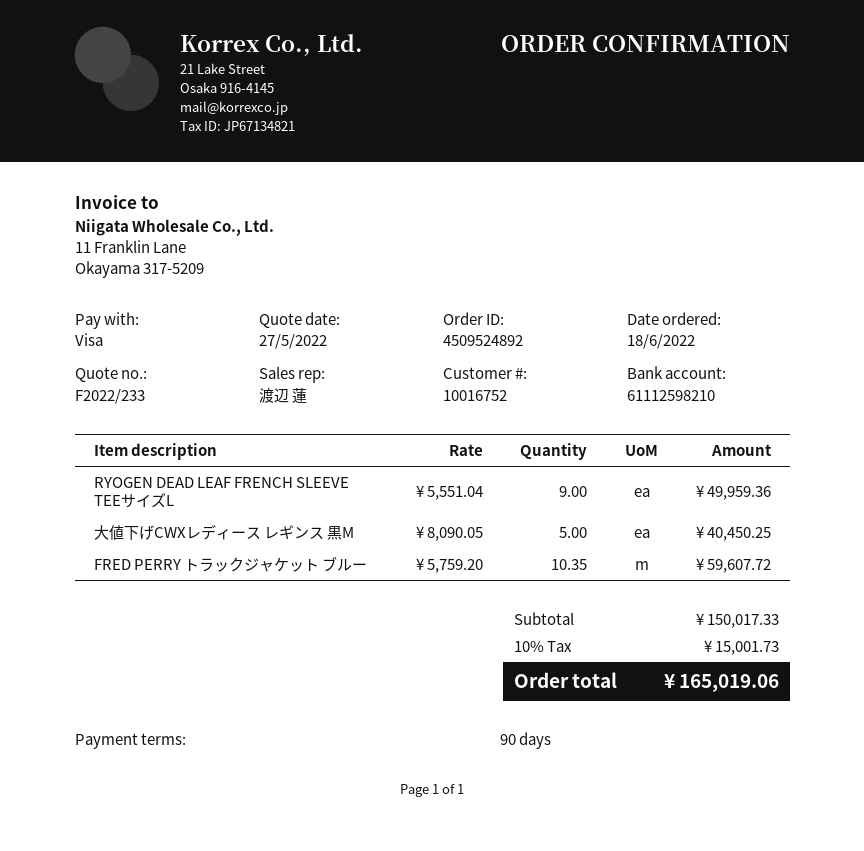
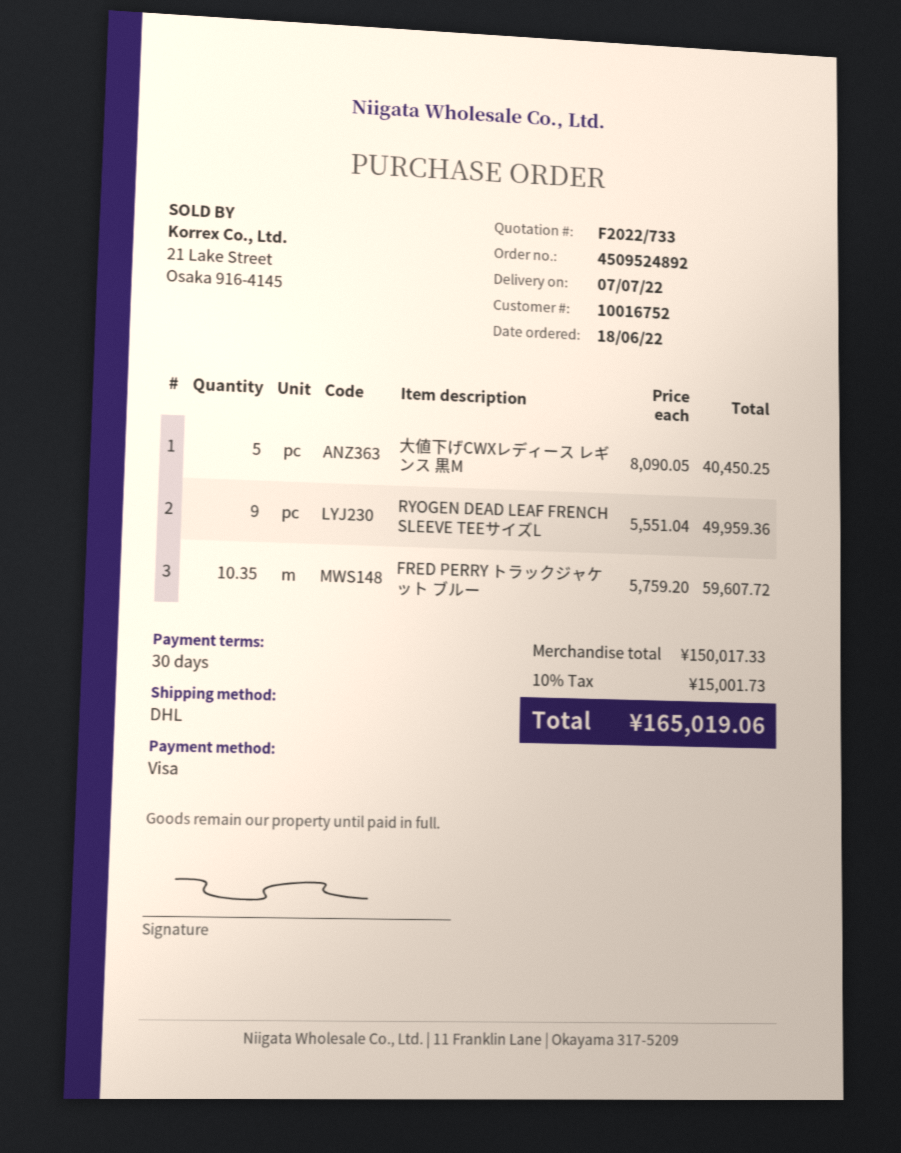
quote number: F2022/233 -> F2022/733
payment terms: 90 days -> 30 days

